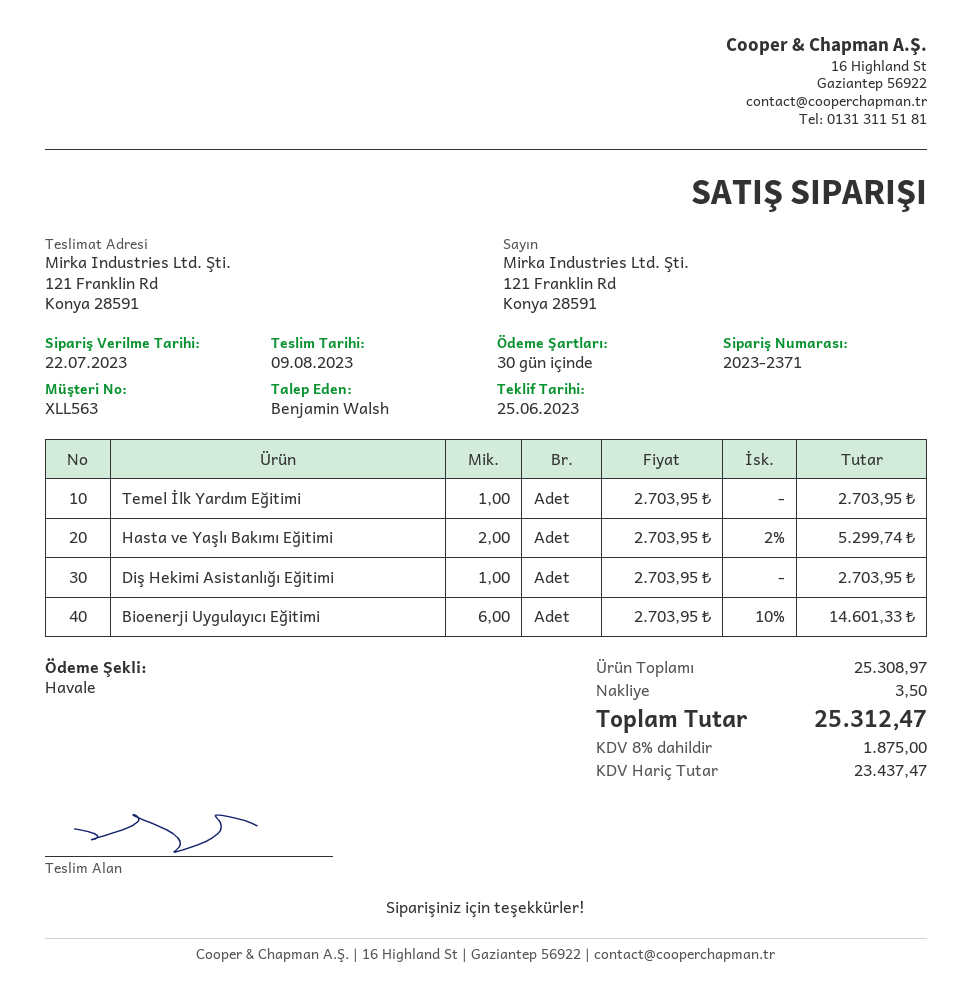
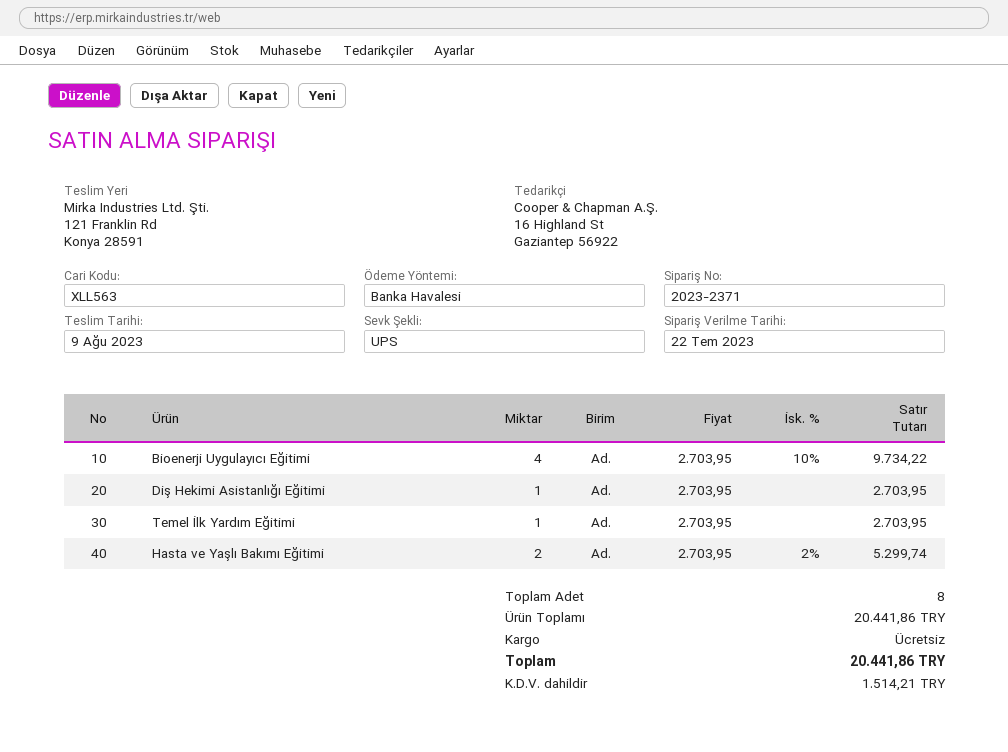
Bioenerji Uygulayıcı Eğitimi: 6 x 2703.95 - 10% = 14601.33 -> 4 x 2703.95 - 10% = 9734.22
subtotal: 25308.97 -> 20441.86
shipping: 3.50 -> 0.00
tax: 1875.00 -> 1514.21
total: 25312.47 -> 20441.86

